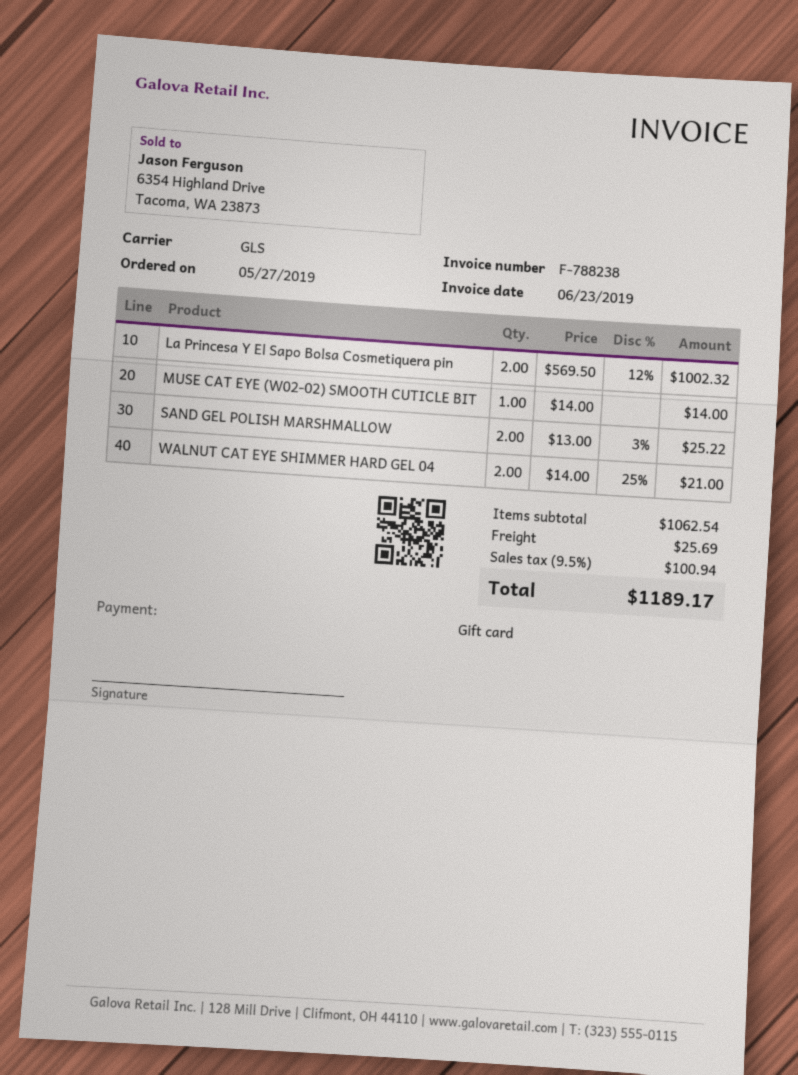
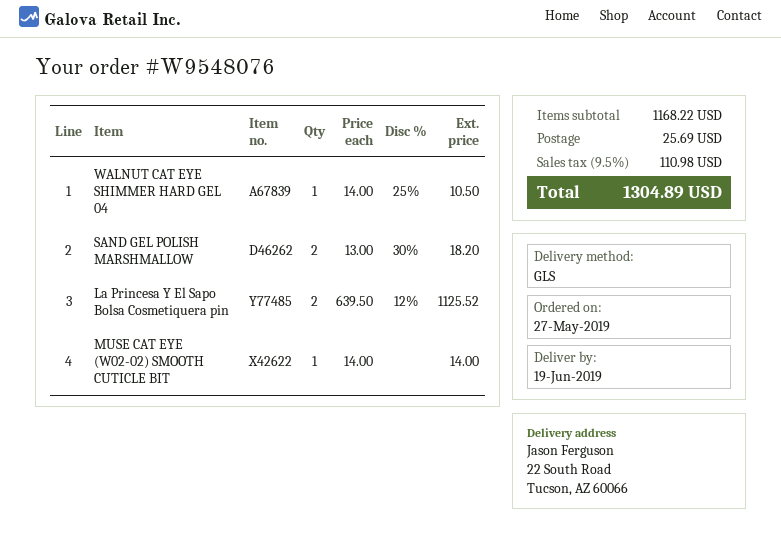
La Princesa Y El Sapo Bolsa Cosmetiquera pin: 2 x 569.50 - 12% = 1002.32 -> 2 x 639.50 - 12% = 1125.52
SAND GEL POLISH MARSHMALLOW: 2 x 13.00 - 3% = 25.22 -> 2 x 13.00 - 30% = 18.20
WALNUT CAT EYE SHIMMER HARD GEL 04: 2 x 14.00 - 25% = 21.00 -> 1 x 14.00 - 25% = 10.50
subtotal: 1062.54 -> 1168.22
tax: 9.5% = 100.94 -> 9.5% = 110.98
total: 1189.17 -> 1304.89

